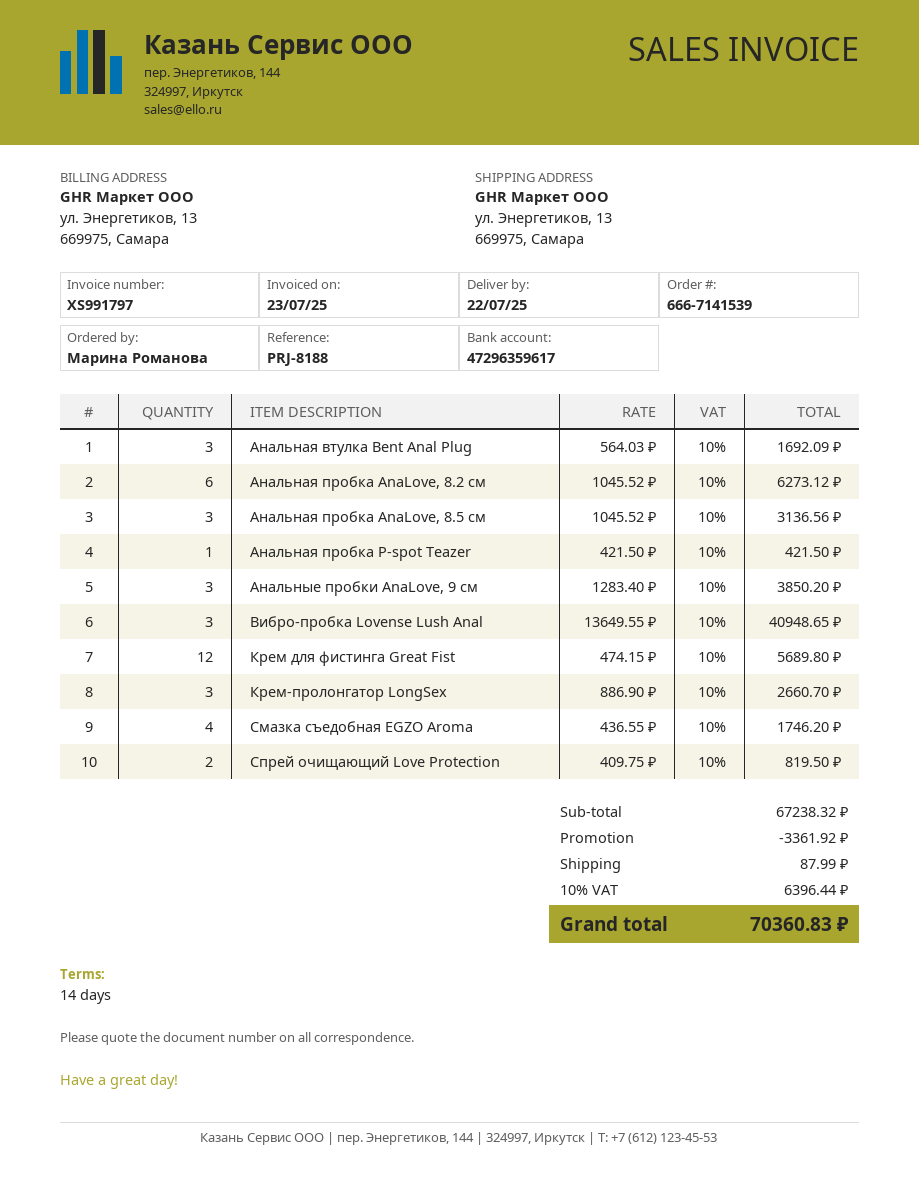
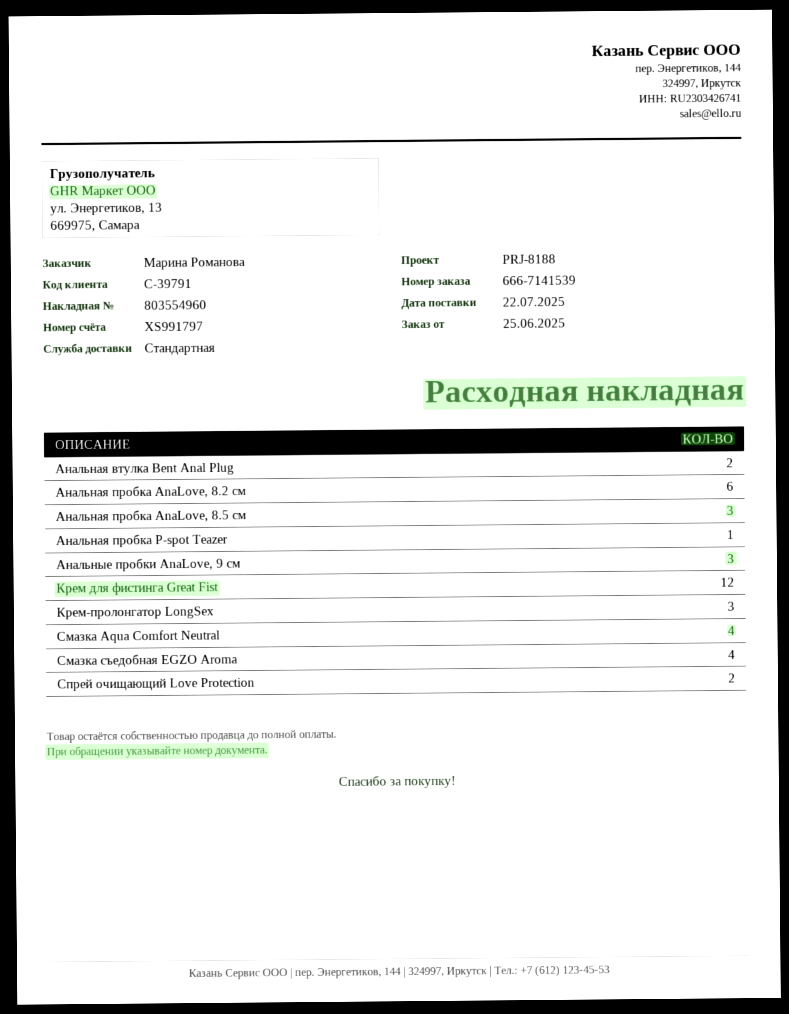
Анальная втулка Bent Anal Plug: 3 -> 2
Вибро-пробка Lovense Lush Anal: 3 -> none
Смазка Aqua Comfort Neutral: none -> 4

